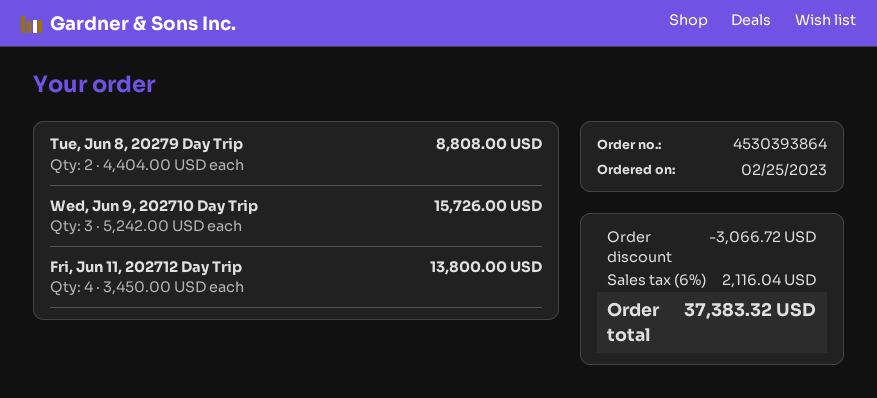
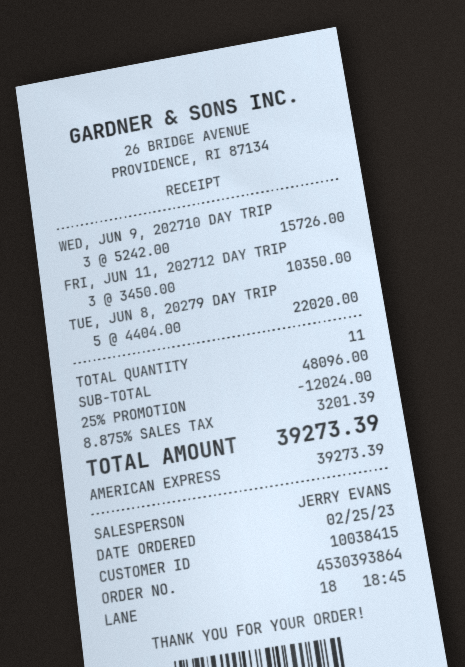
Tue, Jun 8, 20279 Day Trip: 2 x 4404.00 = 8808.00 -> 5 x 4404.00 = 22020.00
Fri, Jun 11, 202712 Day Trip: 4 x 3450.00 = 13800.00 -> 3 x 3450.00 = 10350.00
discount: 3066.72 -> 12024.00
tax: 6% = 2116.04 -> 8.875% = 3201.39
total: 37383.32 -> 39273.39

